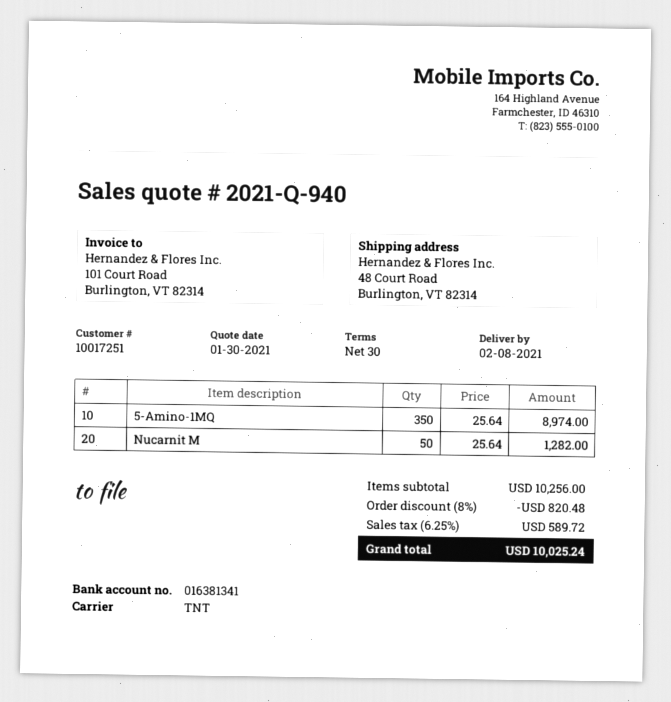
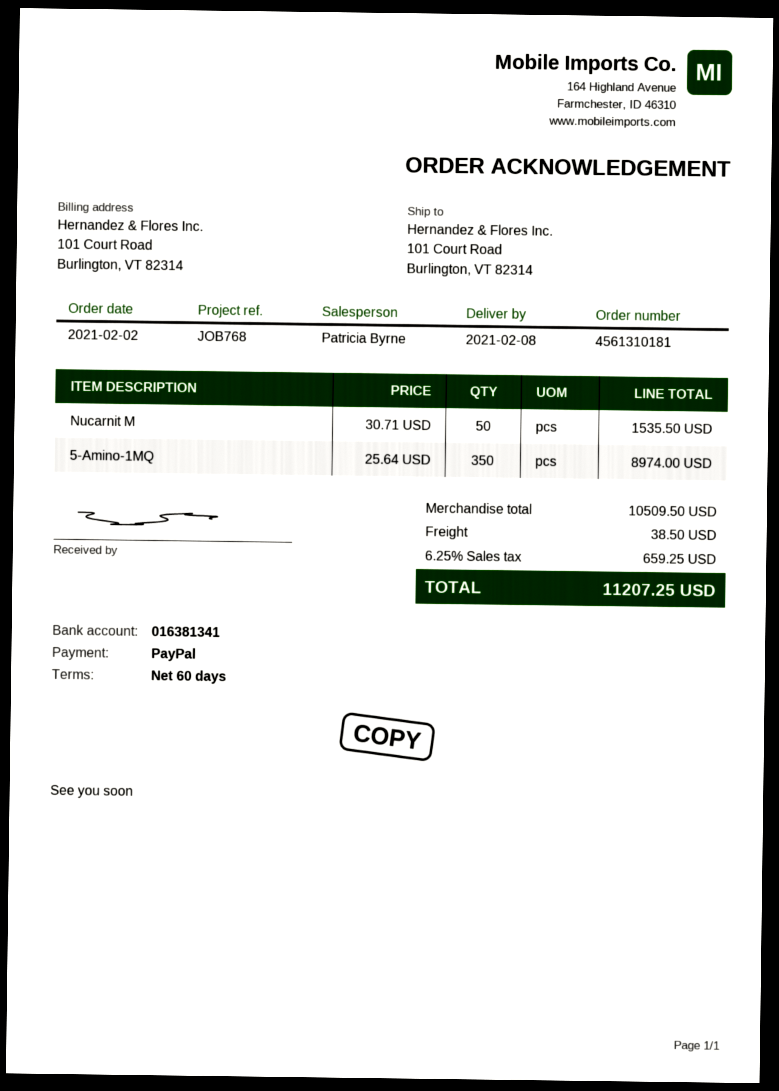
payment terms: 30 days -> 60 days
ship to: 48 Court Road, Burlington, VT 82314 -> 101 Court Road, Burlington, VT 82314
Nucarnit M: 50 x 25.64 = 1282.00 -> 50 x 30.71 = 1535.50
subtotal: 10256.00 -> 10509.50
discount: 8% = 820.48 -> none
shipping: none -> 38.50
tax: 6.25% = 589.72 -> 6.25% = 659.25
total: 10025.24 -> 11207.25

